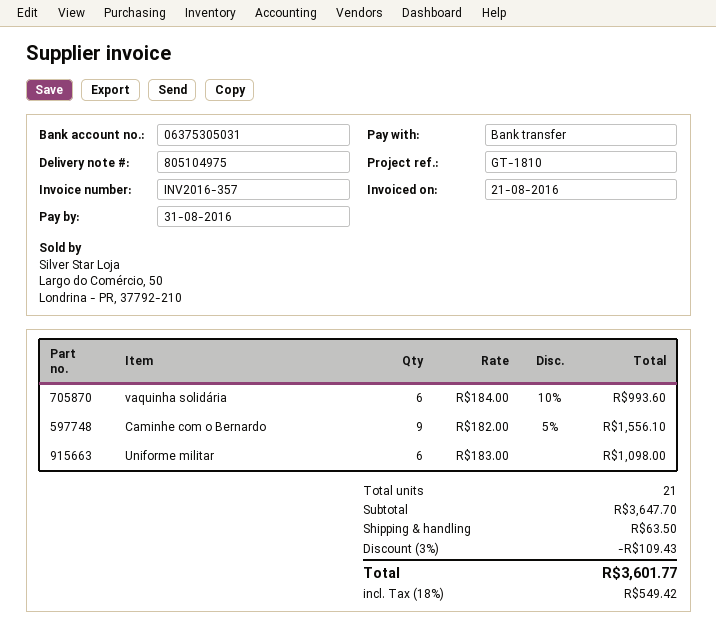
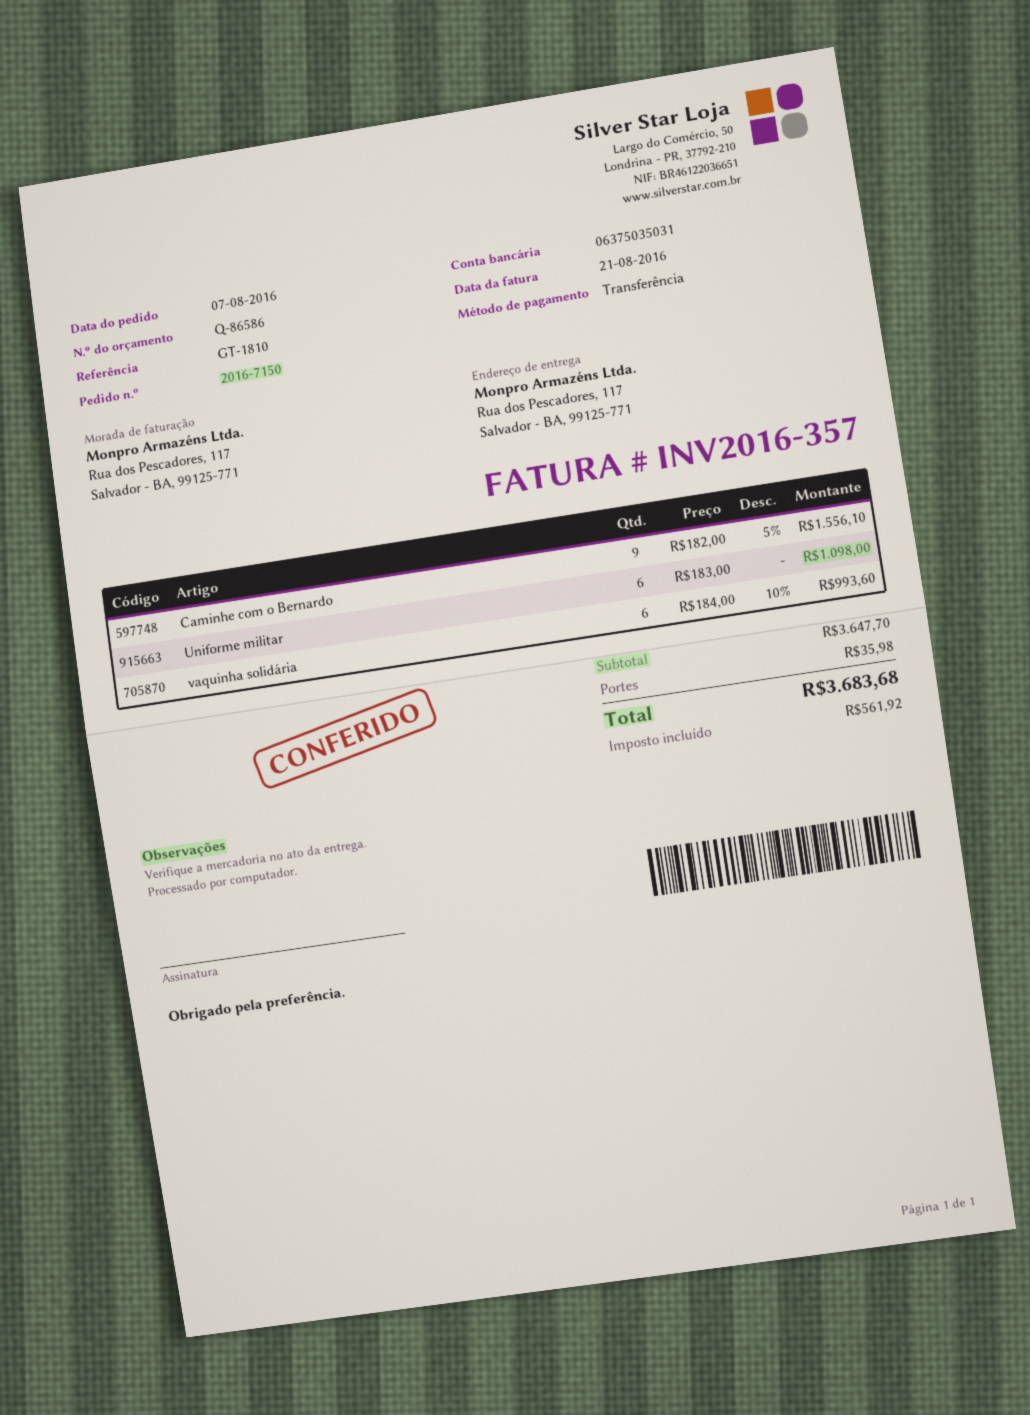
bank account: 06375305031 -> 06375035031
discount: 3% = 109.43 -> none
shipping: 63.50 -> 35.98
tax: 549.42 -> 561.92
total: 3601.77 -> 3683.68

